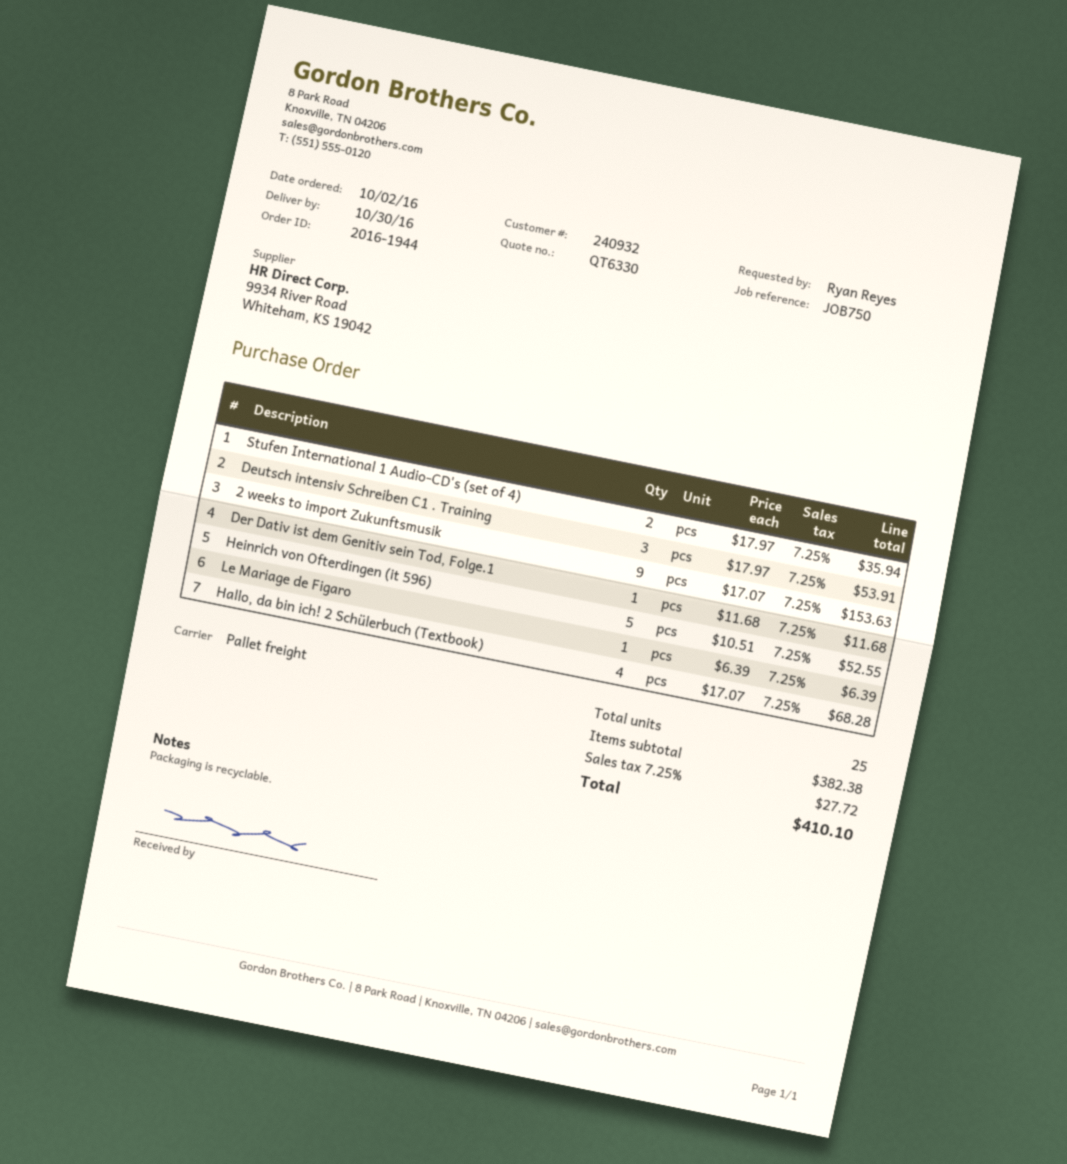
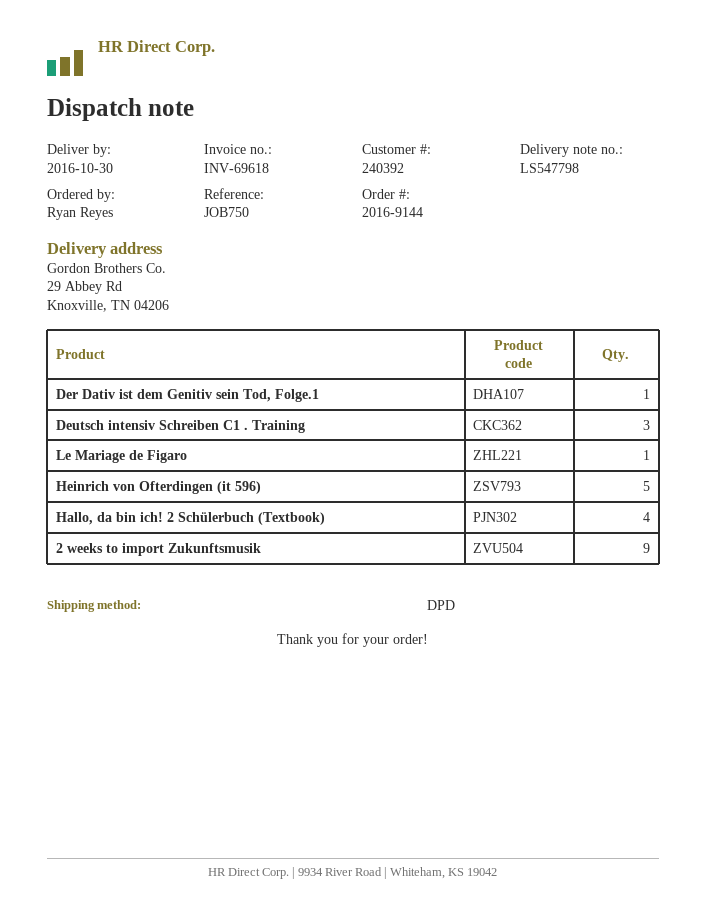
order number: 2016-1944 -> 2016-9144
customer number: 240932 -> 240392
shipping method: pallet freight -> DPD
Stufen International 1 Audio-CD's (set of 4): 2 -> none

